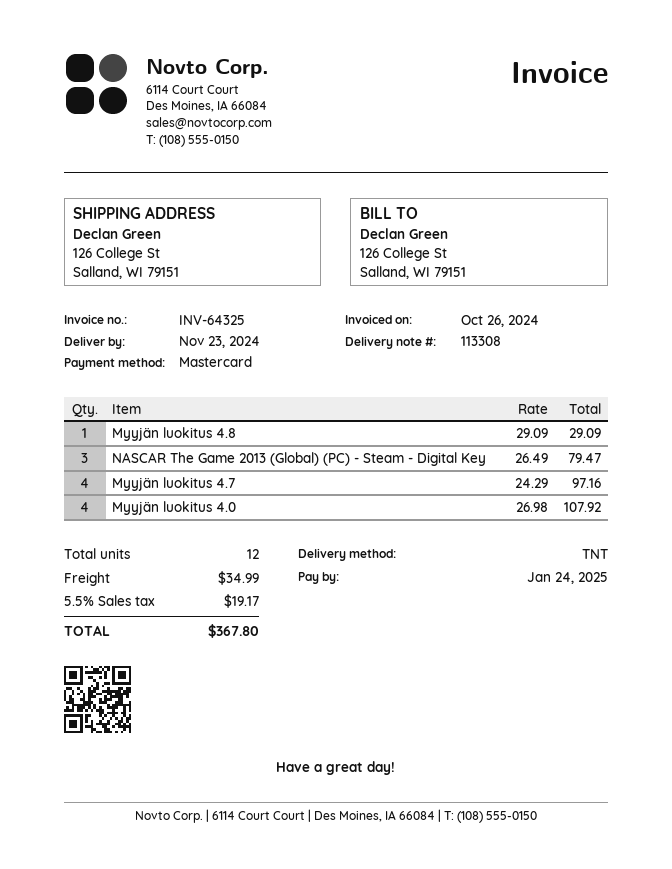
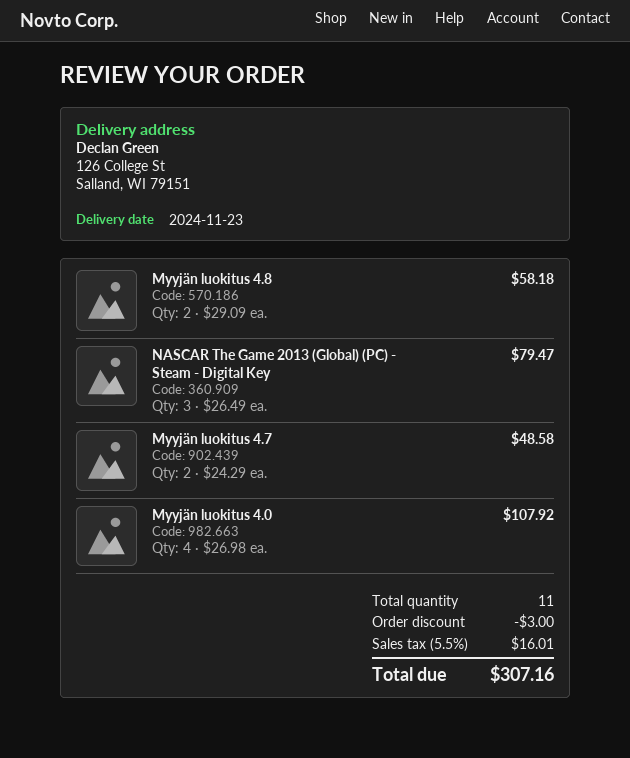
Myyjän luokitus 4.8: 1 x 29.09 = 29.09 -> 2 x 29.09 = 58.18
Myyjän luokitus 4.7: 4 x 24.29 = 97.16 -> 2 x 24.29 = 48.58
total quantity: 12 -> 11
discount: none -> 3.00
shipping: 34.99 -> none
tax: 5.5% = 19.17 -> 5.5% = 16.01
total: 367.80 -> 307.16

